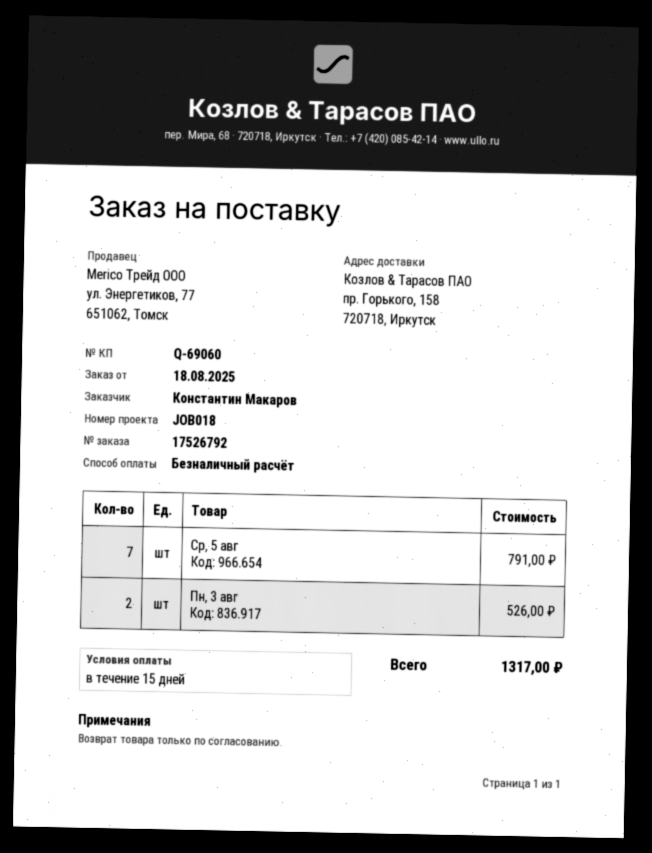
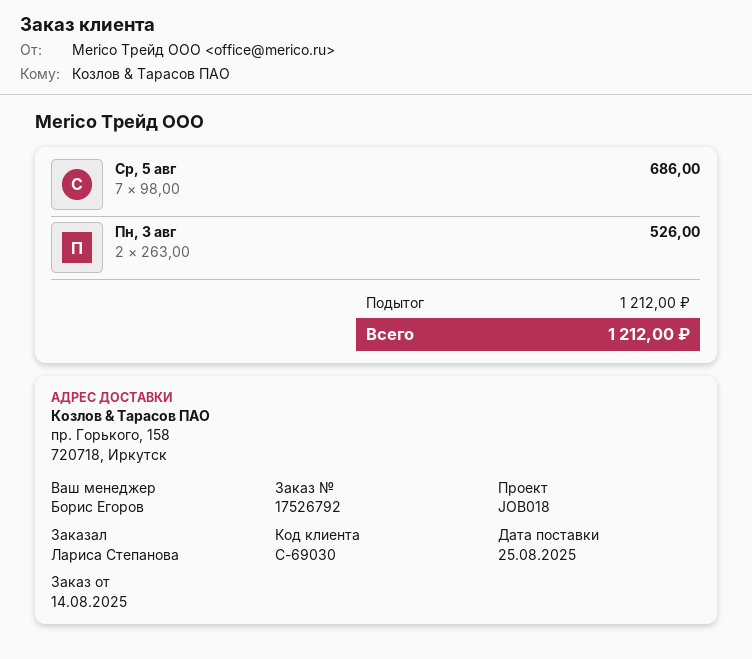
order date: 2025-08-18 -> 2025-08-14
ordered by: Константин Макаров -> Лариса Степанова
Ср, 5 авг: 7 for 791.00 -> 7 for 686.00
total: 1317.00 -> 1212.00

